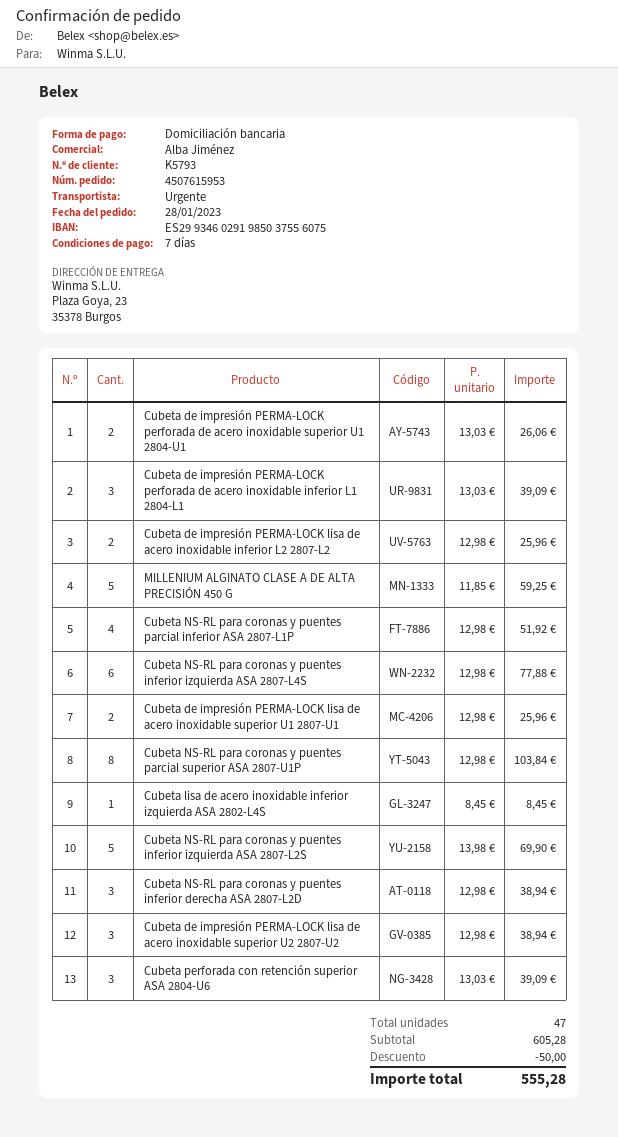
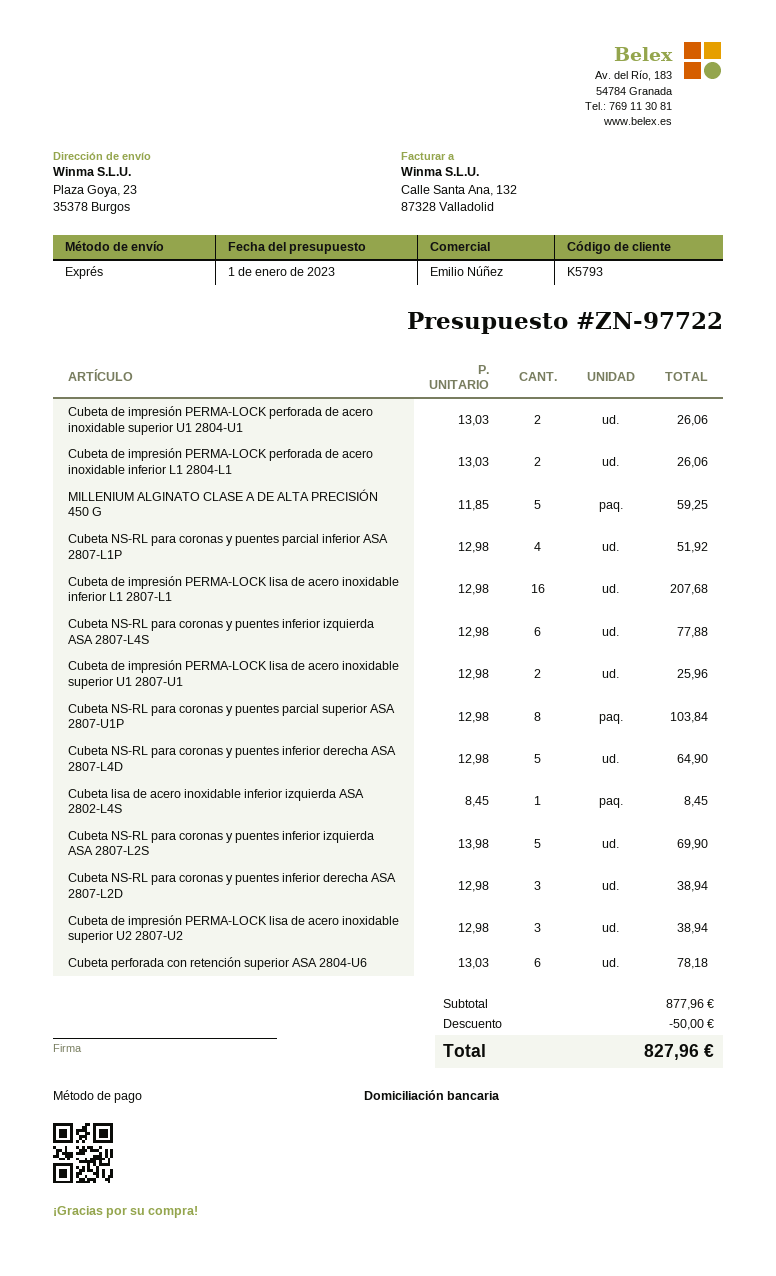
sales rep: Alba Jiménez -> Emilio Núñez
Cubeta de impresión PERMA-LOCK perforada de acero inoxidable inferior L1 2804-L1: 3 x 13.03 = 39.09 -> 2 x 13.03 = 26.06
Cubeta de impresión PERMA-LOCK lisa de acero inoxidable inferior L2 2807-L2: 2 x 12.98 = 25.96 -> none
Cubeta perforada con retención superior ASA 2804-U6: 3 x 13.03 = 39.09 -> 6 x 13.03 = 78.18
Cubeta de impresión PERMA-LOCK lisa de acero inoxidable inferior L1 2807-L1: none -> 16 x 12.98 = 207.68
Cubeta NS-RL para coronas y puentes inferior derecha ASA 2807-L4D: none -> 5 x 12.98 = 64.90
subtotal: 605.28 -> 877.96
total: 555.28 -> 827.96

